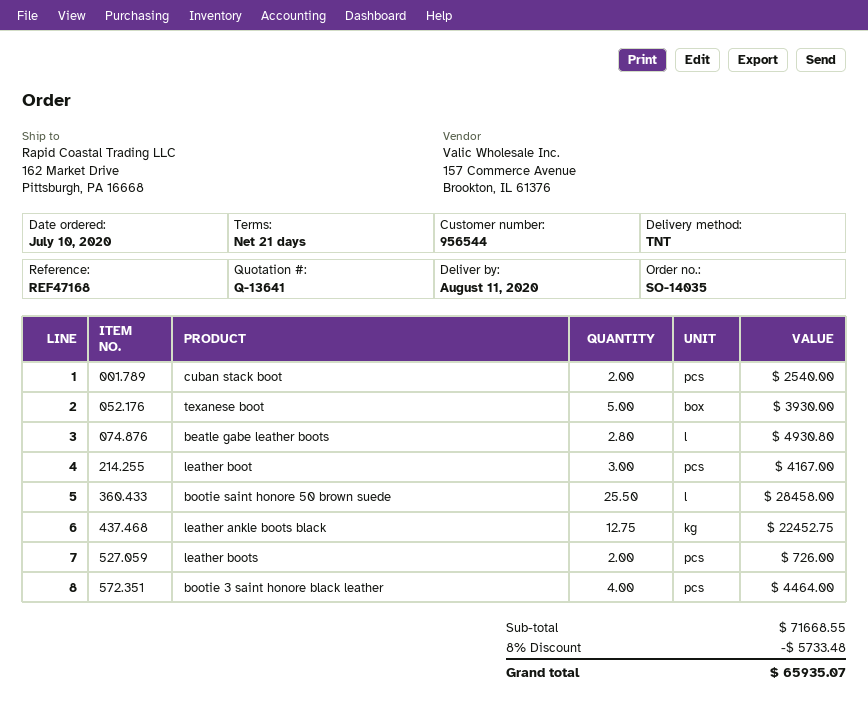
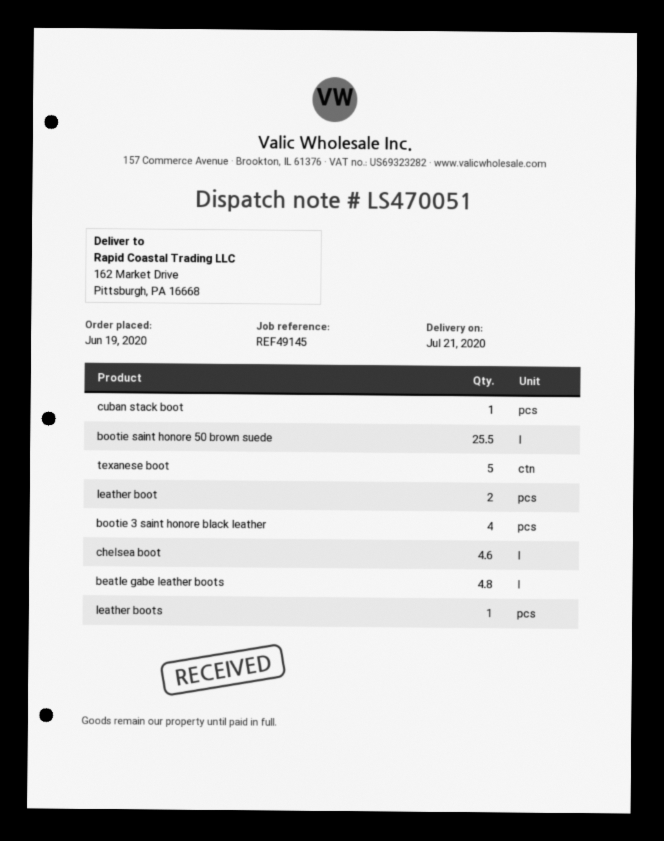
order date: 2020-07-10 -> 2020-06-19
delivery date: 2020-08-11 -> 2020-07-21
reference: REF47168 -> REF49145
cuban stack boot: 2 -> 1
beatle gabe leather boots: 2.8 -> 4.8
leather boot: 3 -> 2
leather ankle boots black: 12.75 -> none
leather boots: 2 -> 1
chelsea boot: none -> 4.6

